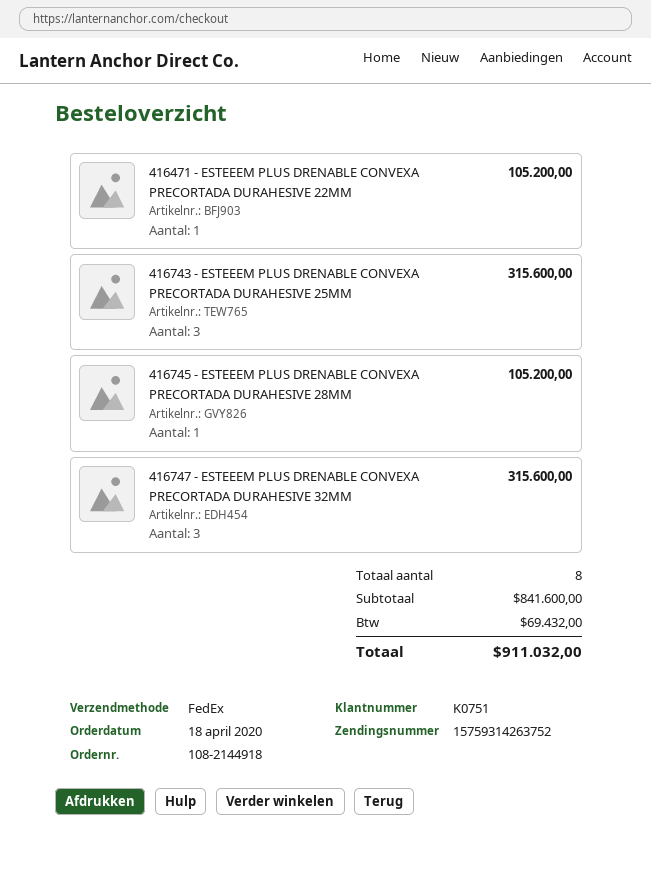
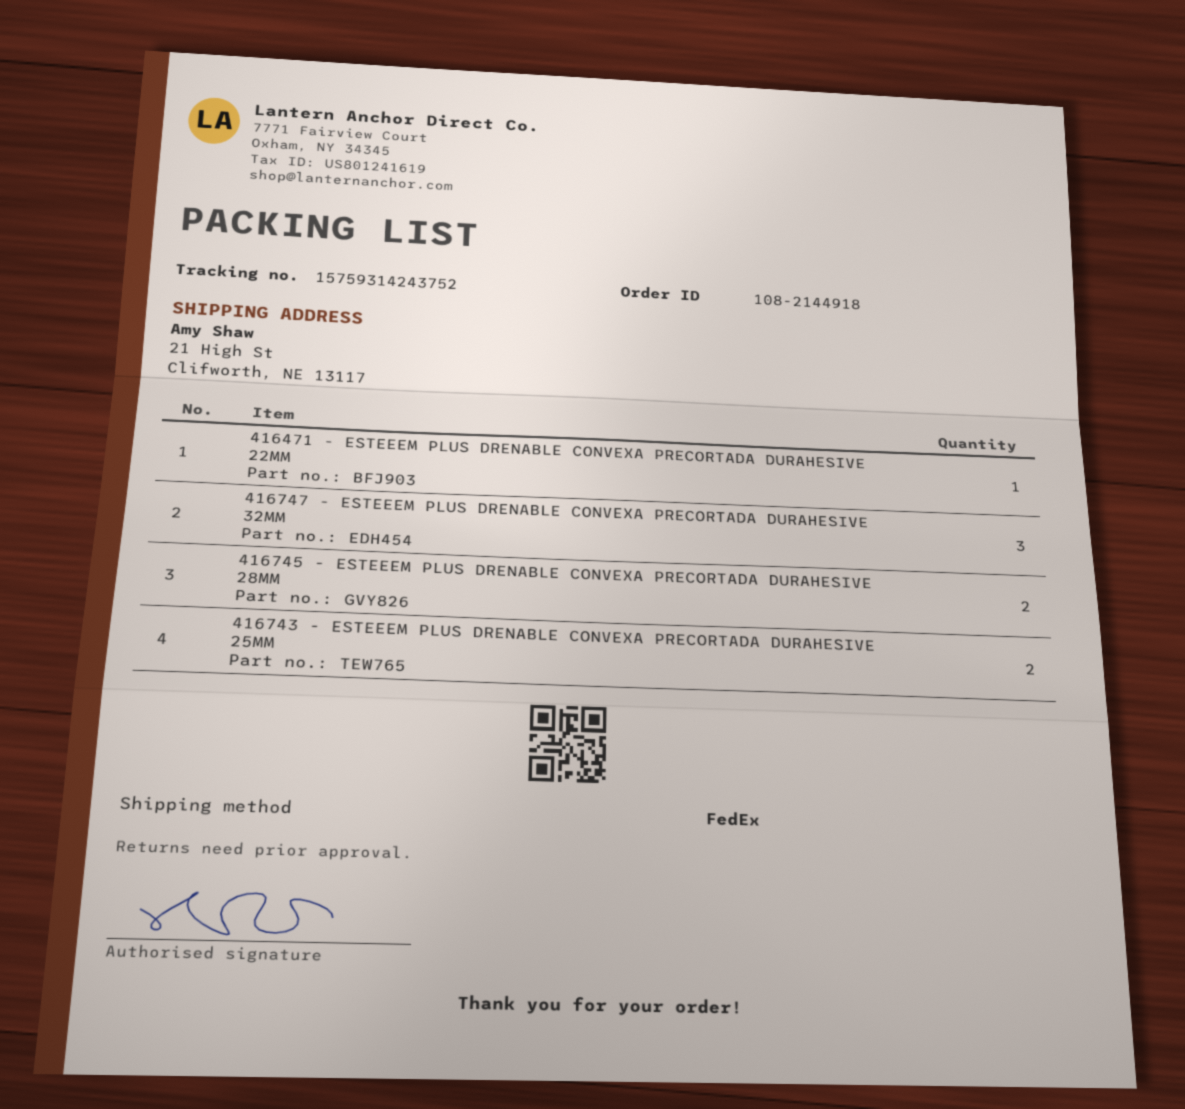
tracking number: 15759314263752 -> 15759314243752
416743 - ESTEEEM PLUS DRENABLE CONVEXA PRECORTADA DURAHESIVE 25MM: 3 -> 2
416745 - ESTEEEM PLUS DRENABLE CONVEXA PRECORTADA DURAHESIVE 28MM: 1 -> 2

